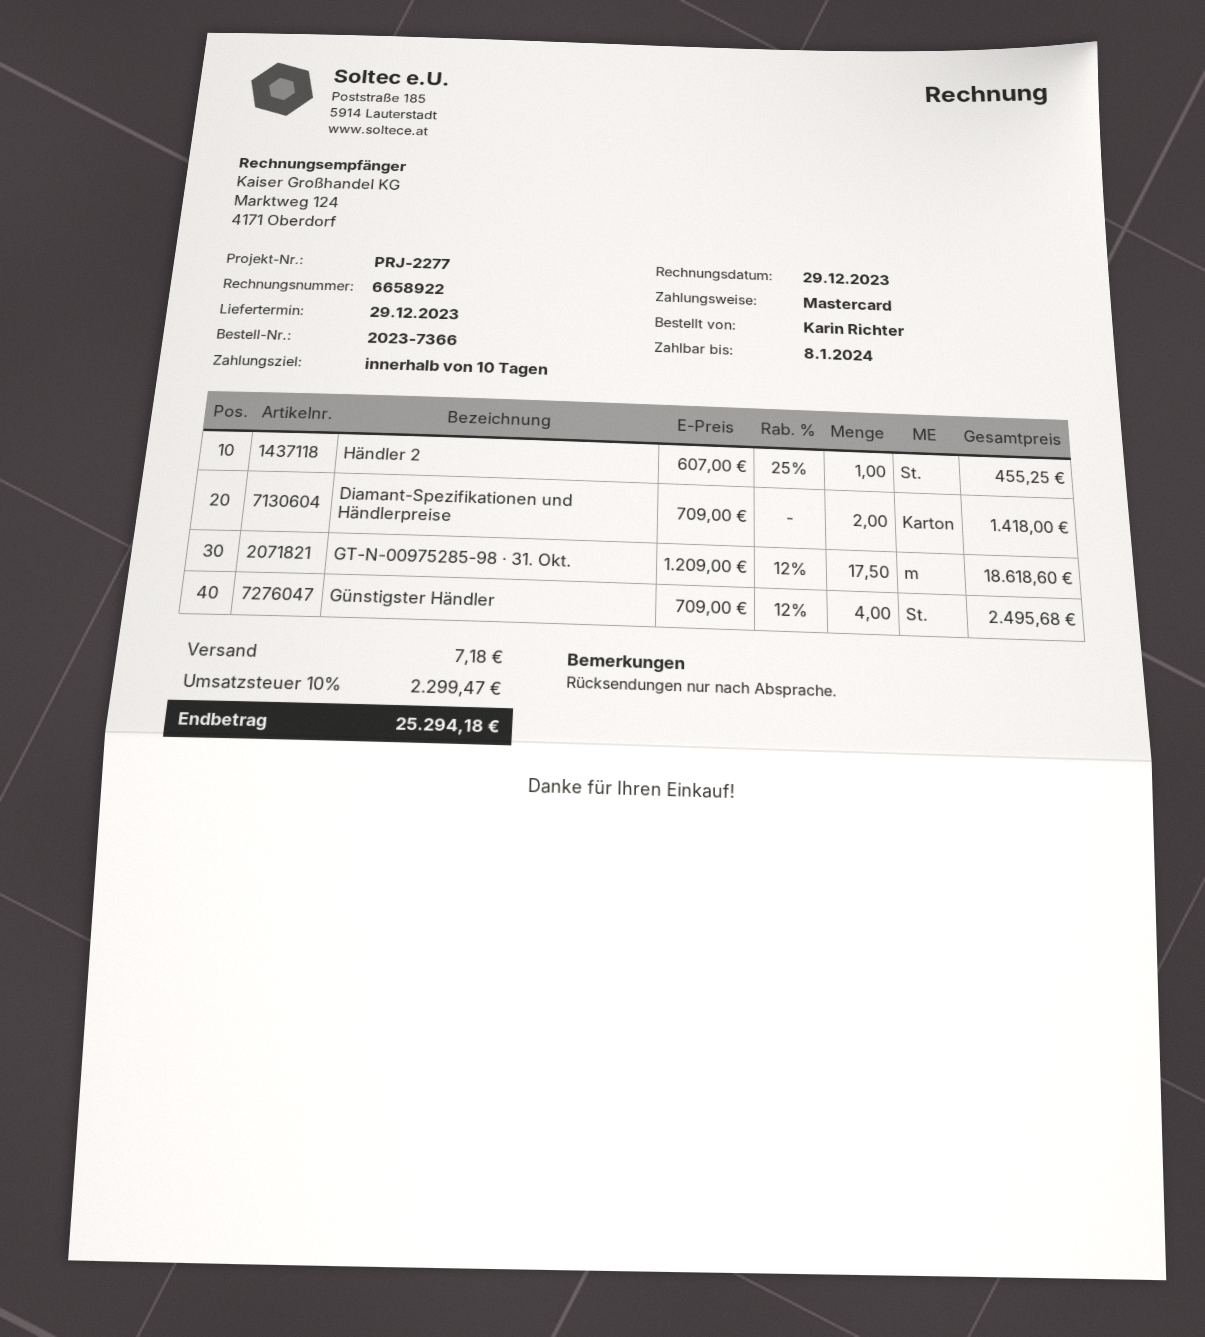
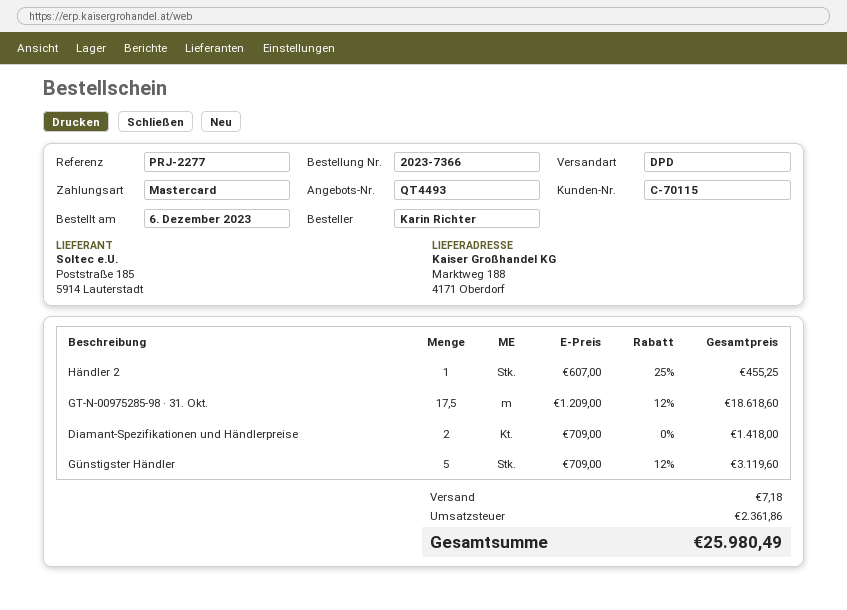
Günstigster Händler: 4 x 709.00 - 12% = 2495.68 -> 5 x 709.00 - 12% = 3119.60
tax: 2299.47 -> 2361.86
total: 25294.18 -> 25980.49

